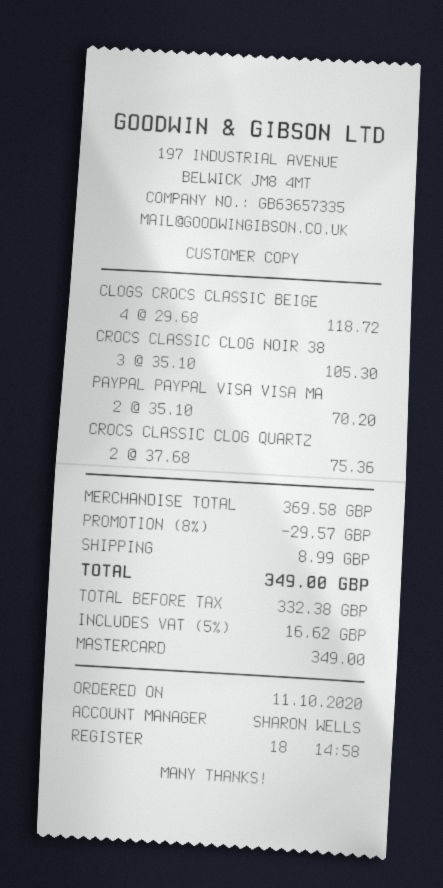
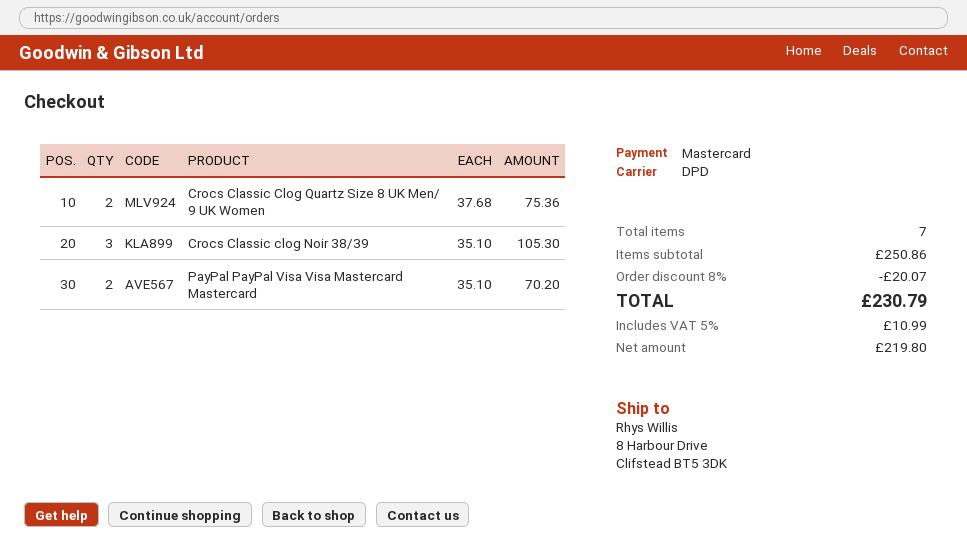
CLOGS CROCS CLASSIC BEIGE: 4 x 29.68 = 118.72 -> none
subtotal: 369.58 -> 250.86
discount: 8% = 29.57 -> 8% = 20.07
shipping: 8.99 -> none
net: 332.38 -> 219.80
tax: 5% = 16.62 -> 5% = 10.99
total: 349.00 -> 230.79

